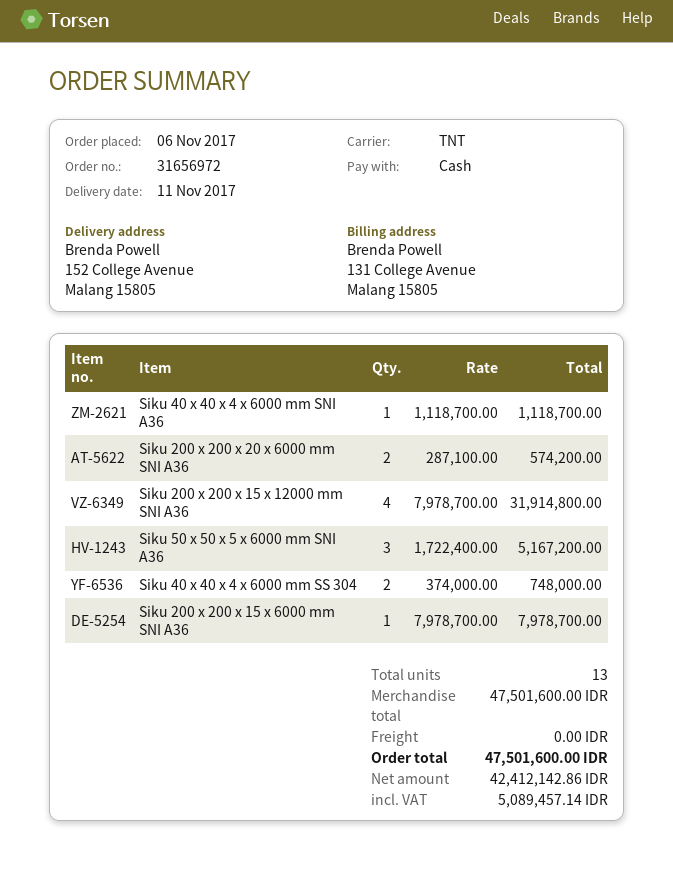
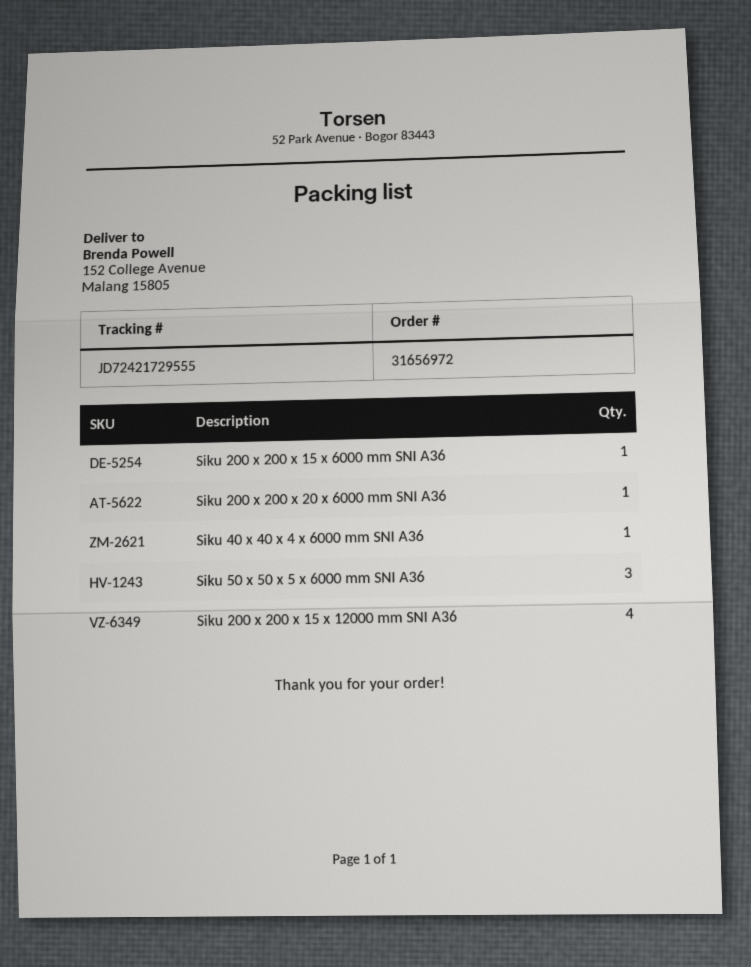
Siku 200 x 200 x 20 x 6000 mm SNI A36: 2 -> 1
Siku 40 x 40 x 4 x 6000 mm SS 304: 2 -> none

